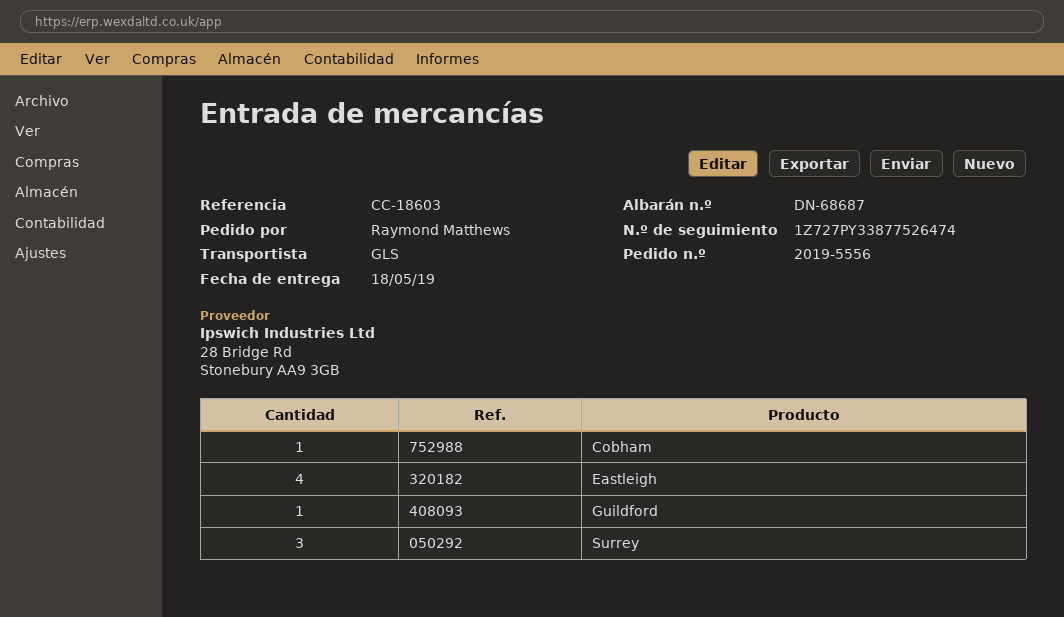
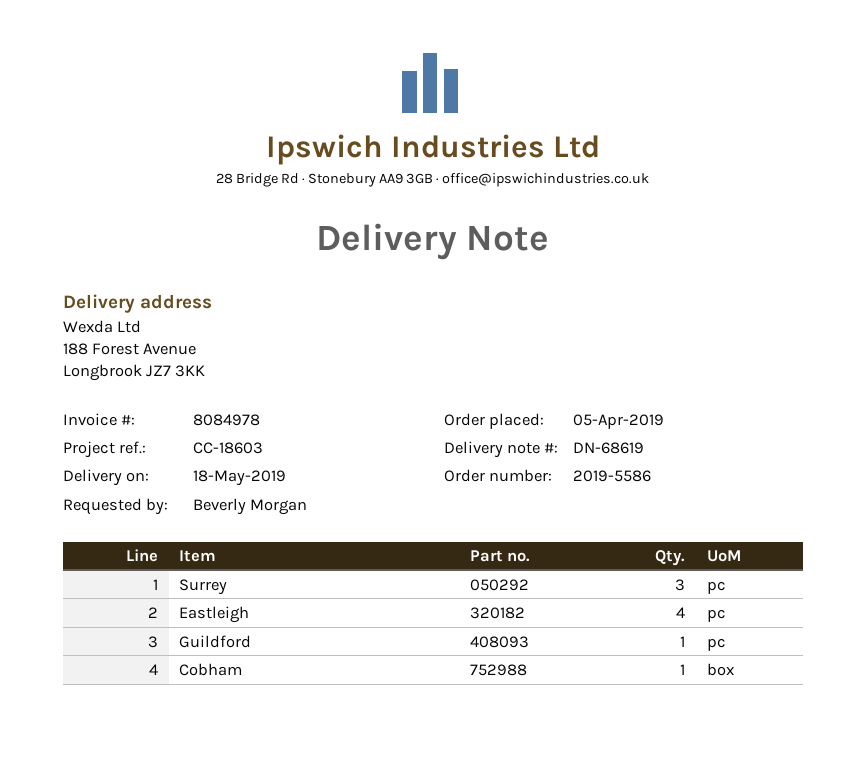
order number: 2019-5556 -> 2019-5586
delivery note number: DN-68687 -> DN-68619
ordered by: Raymond Matthews -> Beverly Morgan

